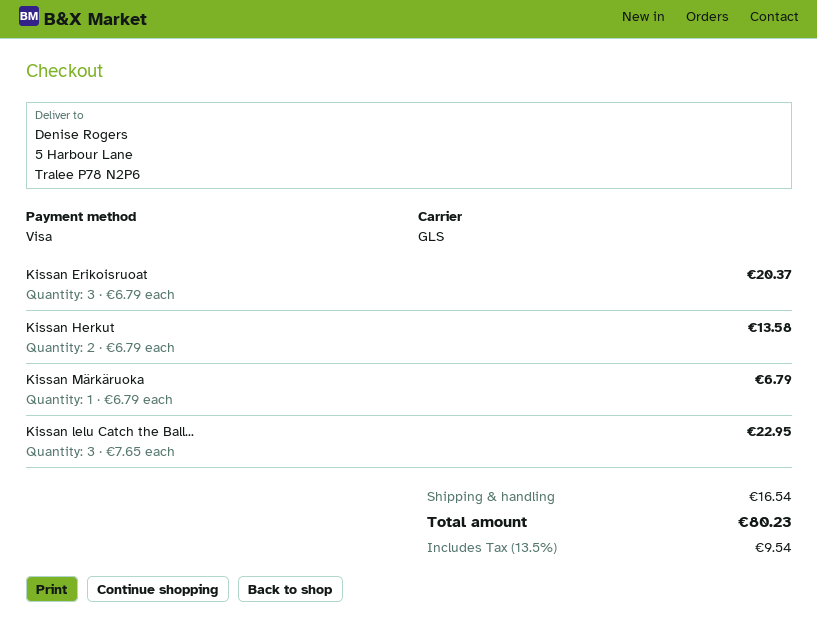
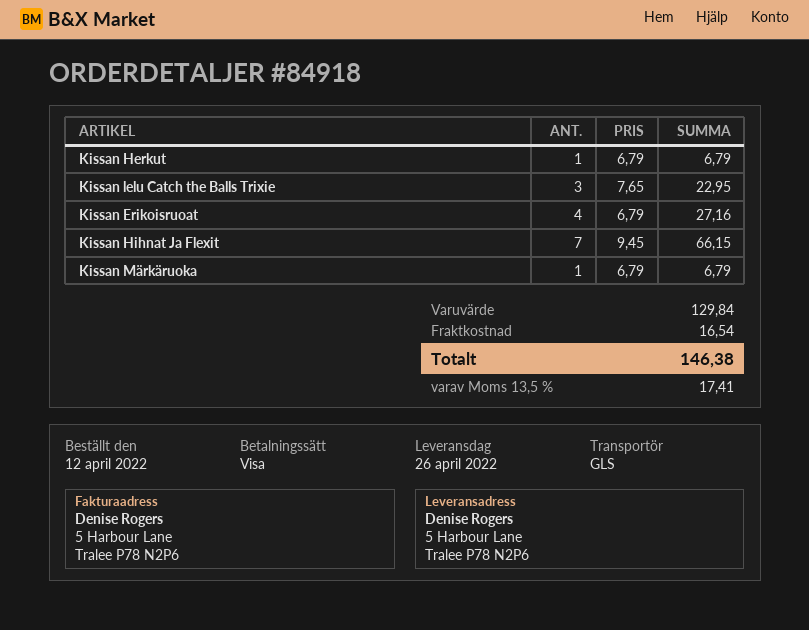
Kissan Erikoisruoat: 3 x 6.79 = 20.37 -> 4 x 6.79 = 27.16
Kissan Herkut: 2 x 6.79 = 13.58 -> 1 x 6.79 = 6.79
Kissan Hihnat Ja Flexit: none -> 7 x 9.45 = 66.15
tax: 13.5% = 9.54 -> 13.5% = 17.41
total: 80.23 -> 146.38

